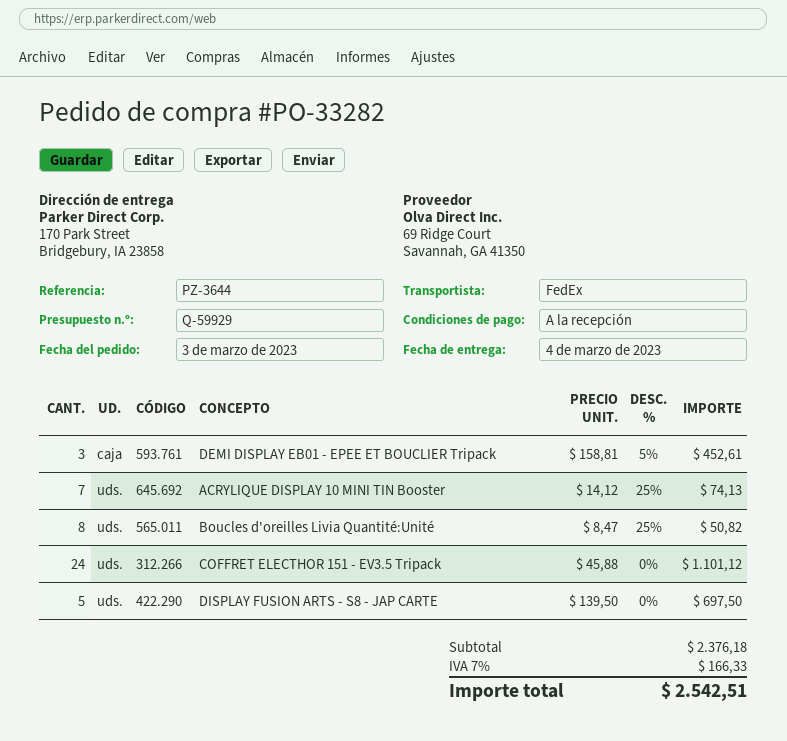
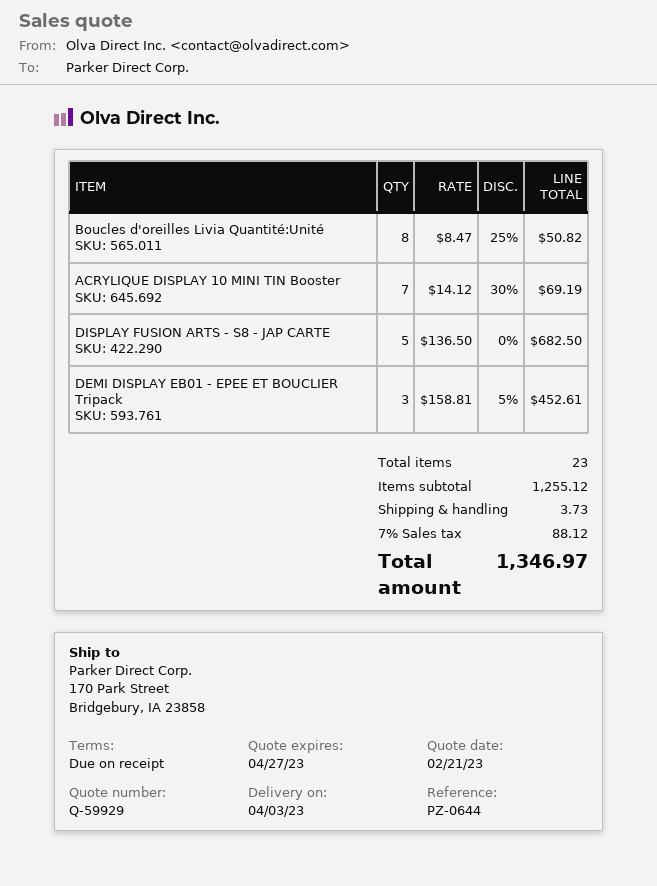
delivery date: 2023-03-04 -> 2023-04-03
reference: PZ-3644 -> PZ-0644
ACRYLIQUE DISPLAY 10 MINI TIN Booster: 7 x 14.12 - 25% = 74.13 -> 7 x 14.12 - 30% = 69.19
COFFRET ELECTHOR 151 - EV3.5 Tripack: 24 x 45.88 = 1101.12 -> none
DISPLAY FUSION ARTS - S8 - JAP CARTE: 5 x 139.50 = 697.50 -> 5 x 136.50 = 682.50
subtotal: 2376.18 -> 1255.12
shipping: none -> 3.73
tax: 7% = 166.33 -> 7% = 88.12
total: 2542.51 -> 1346.97

